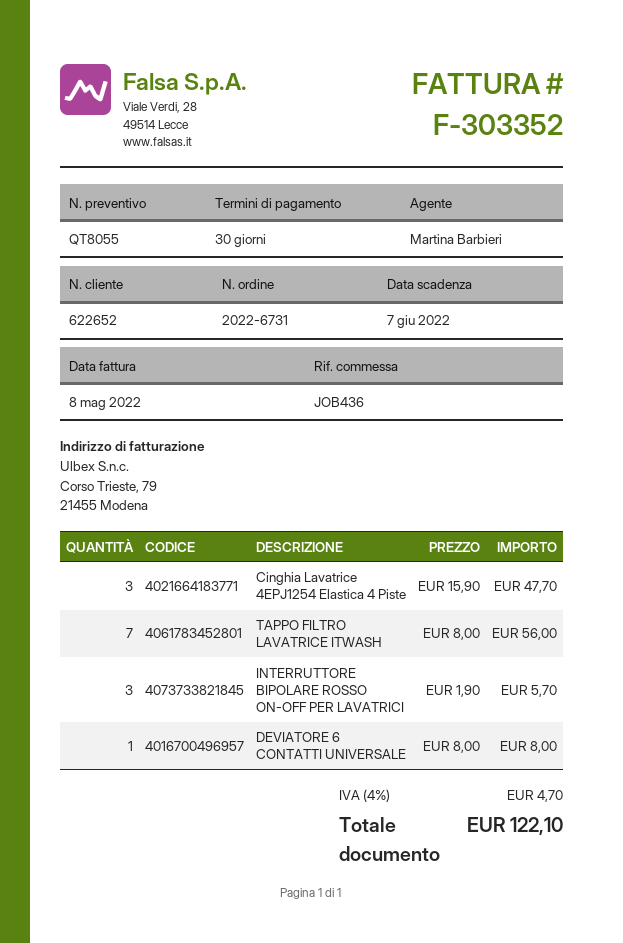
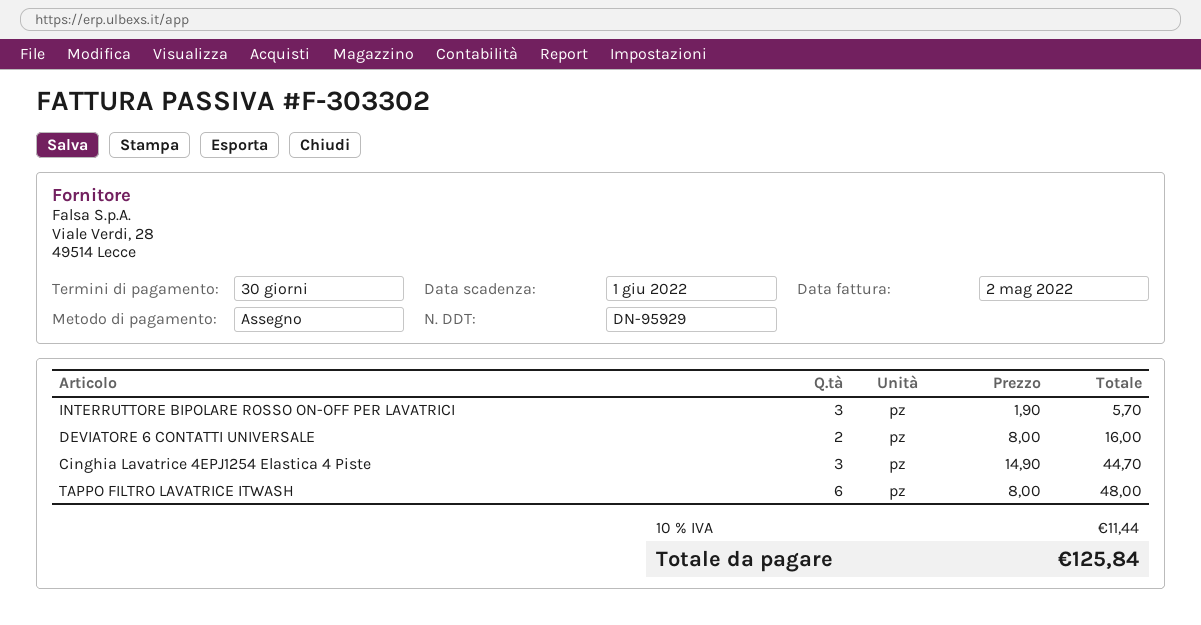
invoice number: F-303352 -> F-303302
invoice date: 2022-05-08 -> 2022-05-02
due date: 2022-06-07 -> 2022-06-01
Cinghia Lavatrice 4EPJ1254 Elastica 4 Piste: 3 x 15.90 = 47.70 -> 3 x 14.90 = 44.70
TAPPO FILTRO LAVATRICE ITWASH: 7 x 8.00 = 56.00 -> 6 x 8.00 = 48.00
DEVIATORE 6 CONTATTI UNIVERSALE: 1 x 8.00 = 8.00 -> 2 x 8.00 = 16.00
tax: 4% = 4.70 -> 10% = 11.44
total: 122.10 -> 125.84

